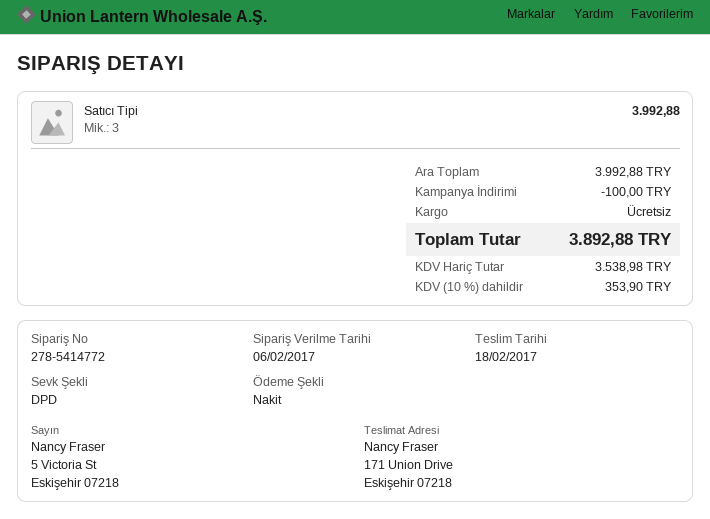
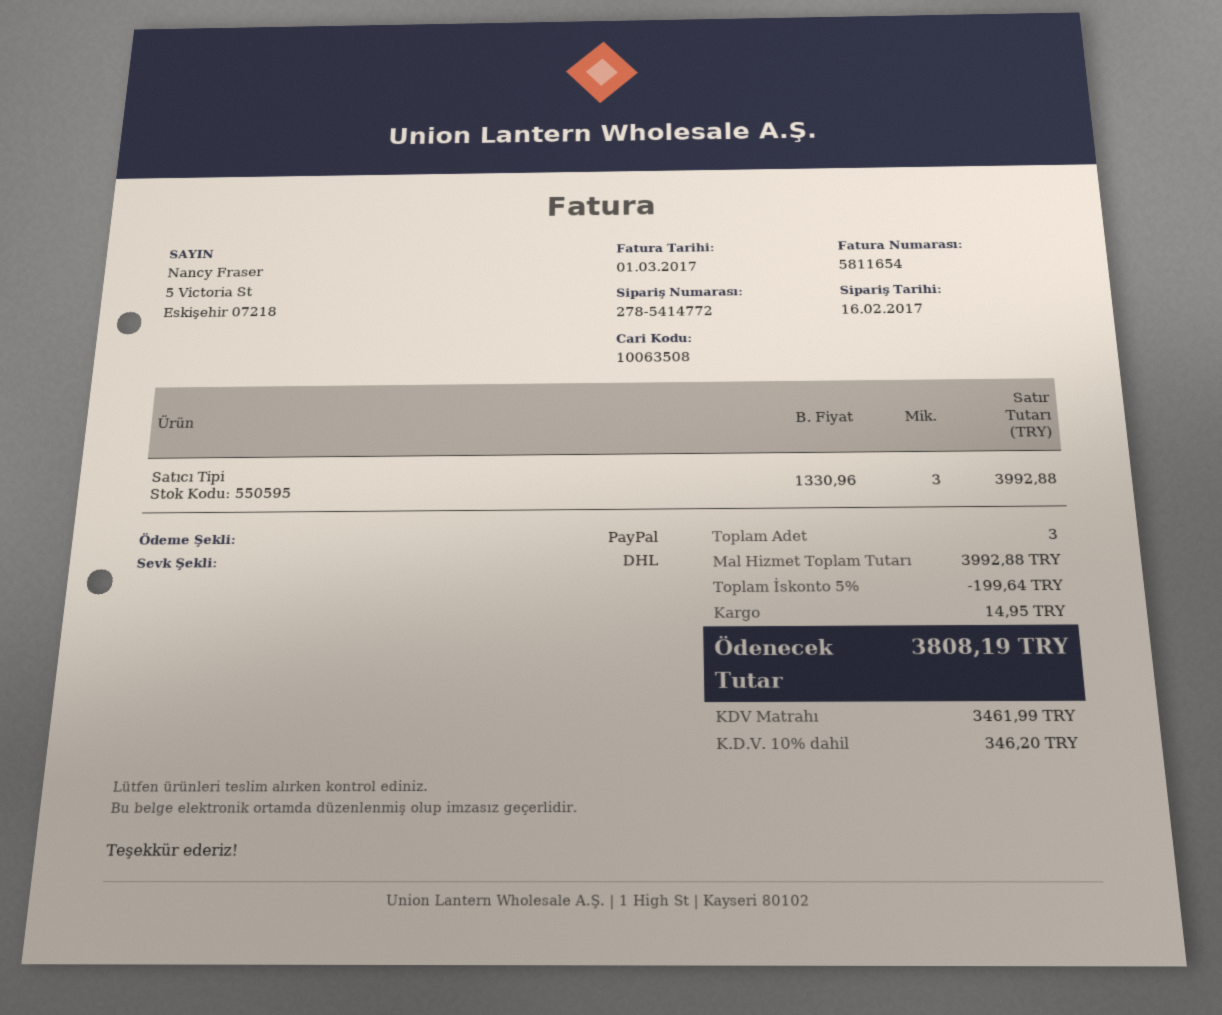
order date: 2017-02-06 -> 2017-02-16
payment method: cash -> PayPal
shipping method: DPD -> DHL
discount: 100.00 -> 199.64
shipping: 0.00 -> 14.95
net: 3538.98 -> 3461.99
tax: 10% = 353.90 -> 10% = 346.20
total: 3892.88 -> 3808.19

